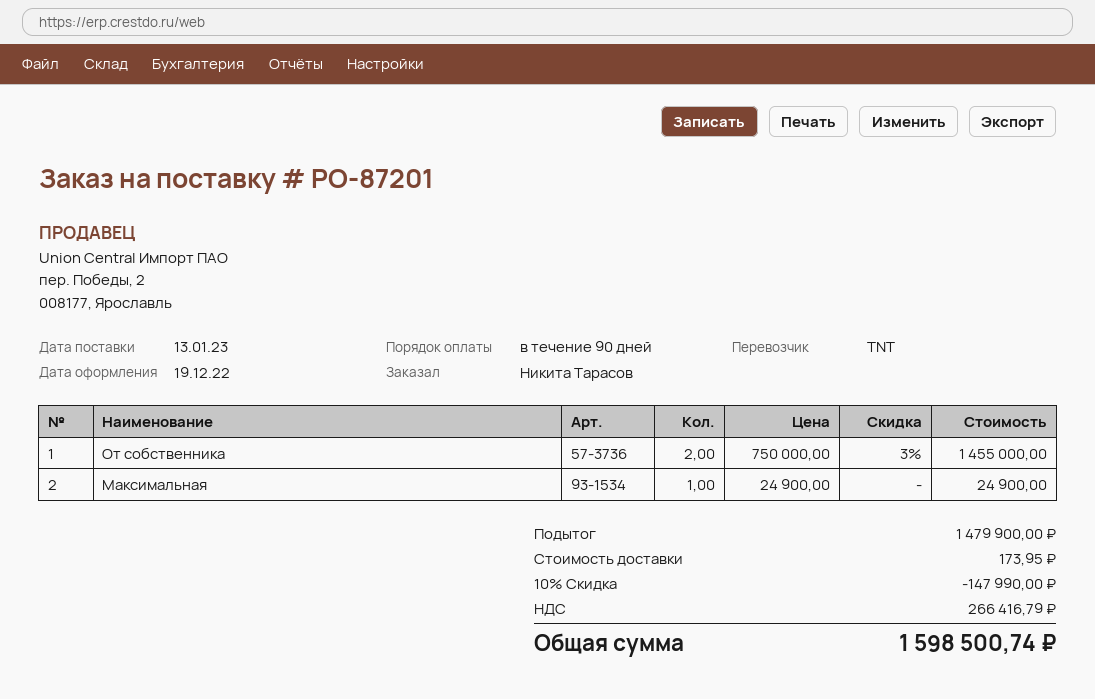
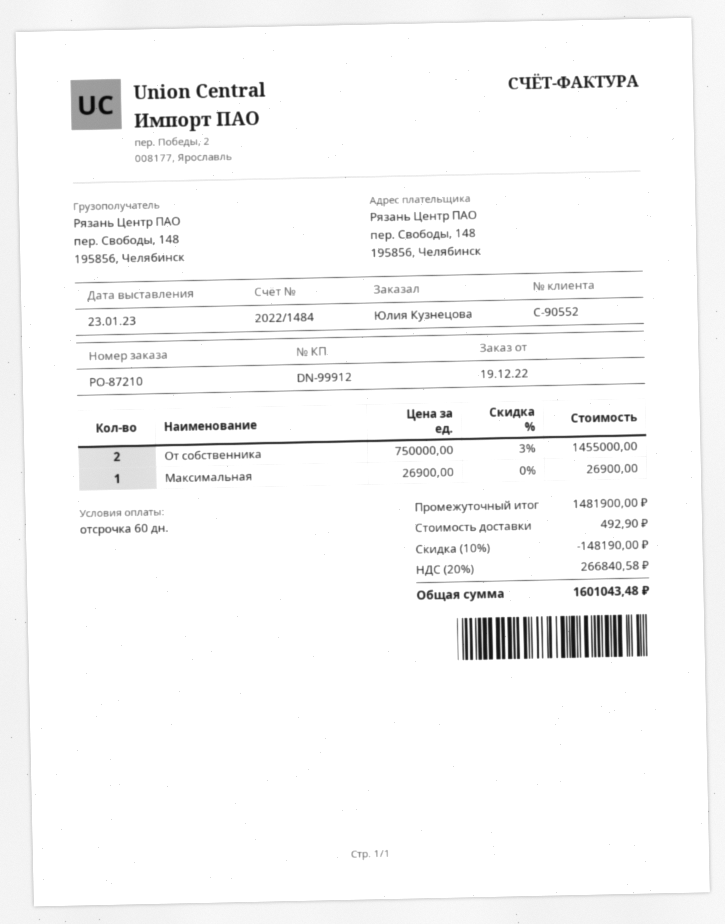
order number: PO-87201 -> PO-87210
payment terms: 90 days -> 60 days
ordered by: Никита Тарасов -> Юлия Кузнецова
Максимальная: 1 x 24900.00 = 24900.00 -> 1 x 26900.00 = 26900.00
subtotal: 1479900.00 -> 1481900.00
discount: 10% = 147990.00 -> 10% = 148190.00
shipping: 173.95 -> 492.90
tax: 266416.79 -> 266840.58
total: 1598500.74 -> 1601043.48

